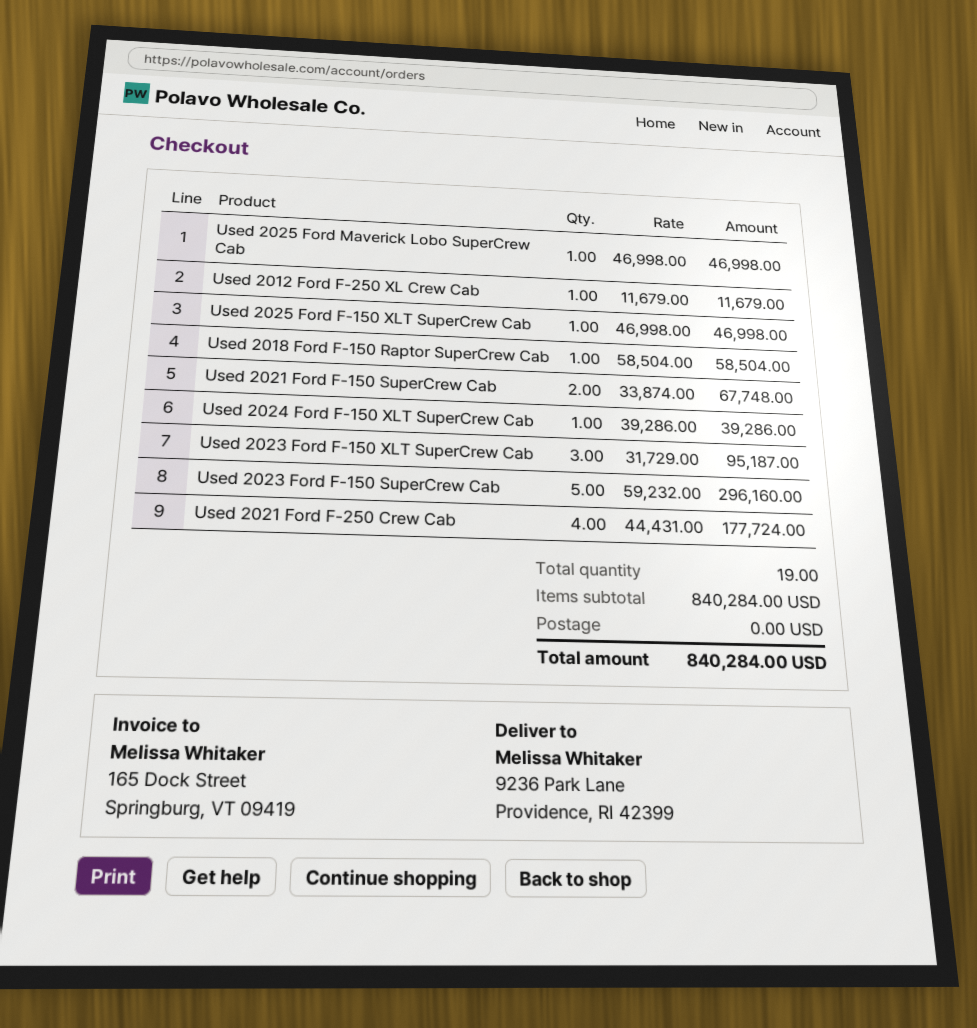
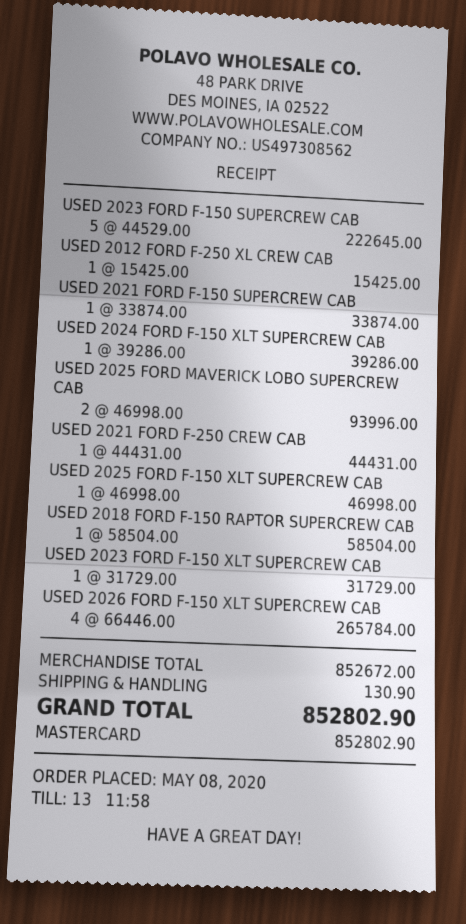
Used 2025 Ford Maverick Lobo SuperCrew Cab: 1 x 46998.00 = 46998.00 -> 2 x 46998.00 = 93996.00
Used 2012 Ford F-250 XL Crew Cab: 1 x 11679.00 = 11679.00 -> 1 x 15425.00 = 15425.00
Used 2021 Ford F-150 SuperCrew Cab: 2 x 33874.00 = 67748.00 -> 1 x 33874.00 = 33874.00
Used 2023 Ford F-150 XLT SuperCrew Cab: 3 x 31729.00 = 95187.00 -> 1 x 31729.00 = 31729.00
Used 2023 Ford F-150 SuperCrew Cab: 5 x 59232.00 = 296160.00 -> 5 x 44529.00 = 222645.00
Used 2021 Ford F-250 Crew Cab: 4 x 44431.00 = 177724.00 -> 1 x 44431.00 = 44431.00
USED 2026 FORD F-150 XLT SUPERCREW CAB: none -> 4 x 66446.00 = 265784.00
subtotal: 840284.00 -> 852672.00
shipping: 0.00 -> 130.90
total: 840284.00 -> 852802.90

